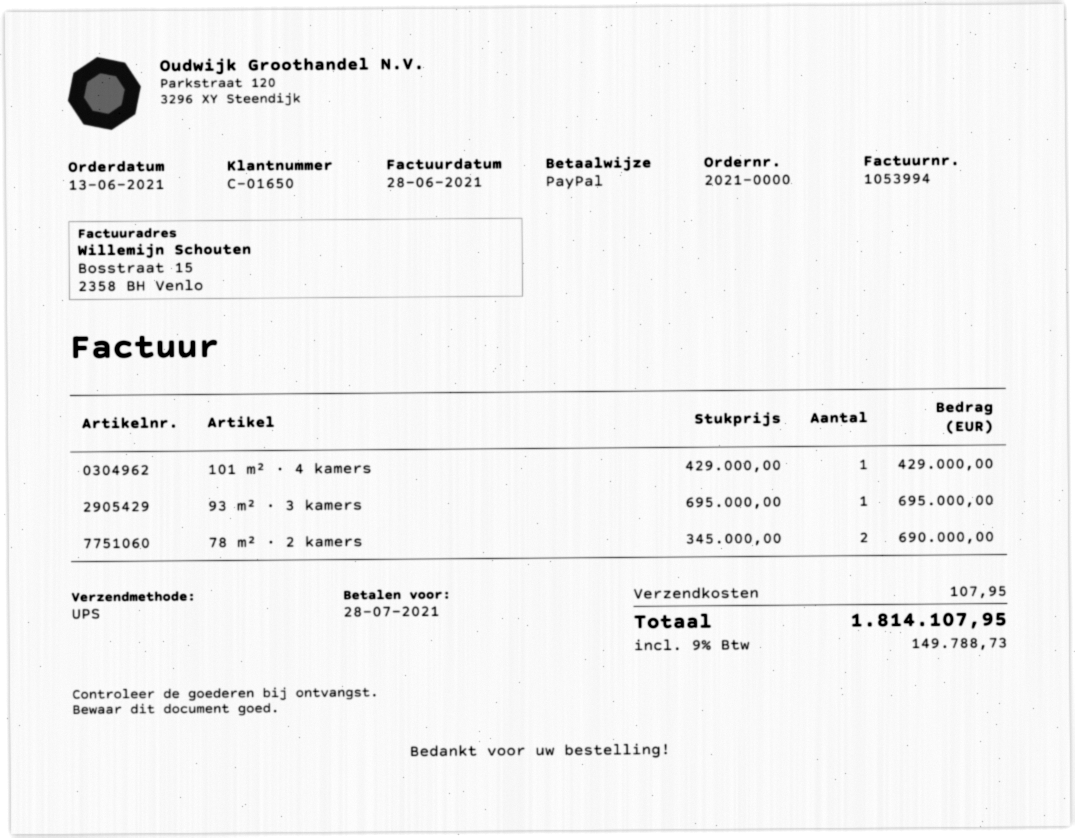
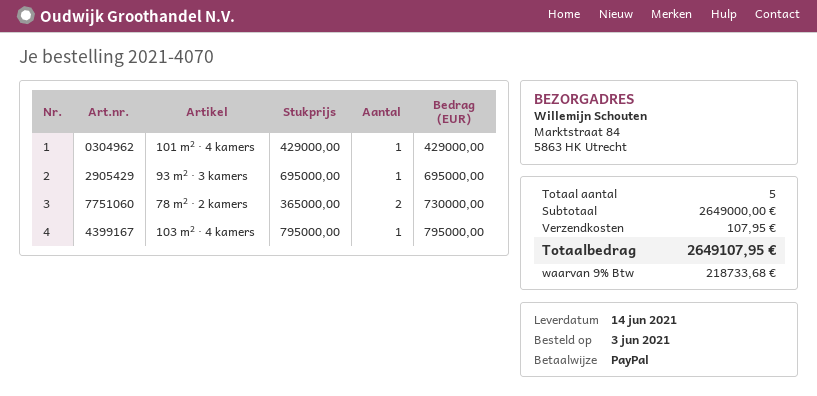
order number: 2021-0000 -> 2021-4070
order date: 2021-06-13 -> 2021-06-03
78 m² · 2 kamers: 2 x 345000.00 = 690000.00 -> 2 x 365000.00 = 730000.00
103 m² · 4 kamers: none -> 1 x 795000.00 = 795000.00
tax: 9% = 149788.73 -> 9% = 218733.68
total: 1814107.95 -> 2649107.95

